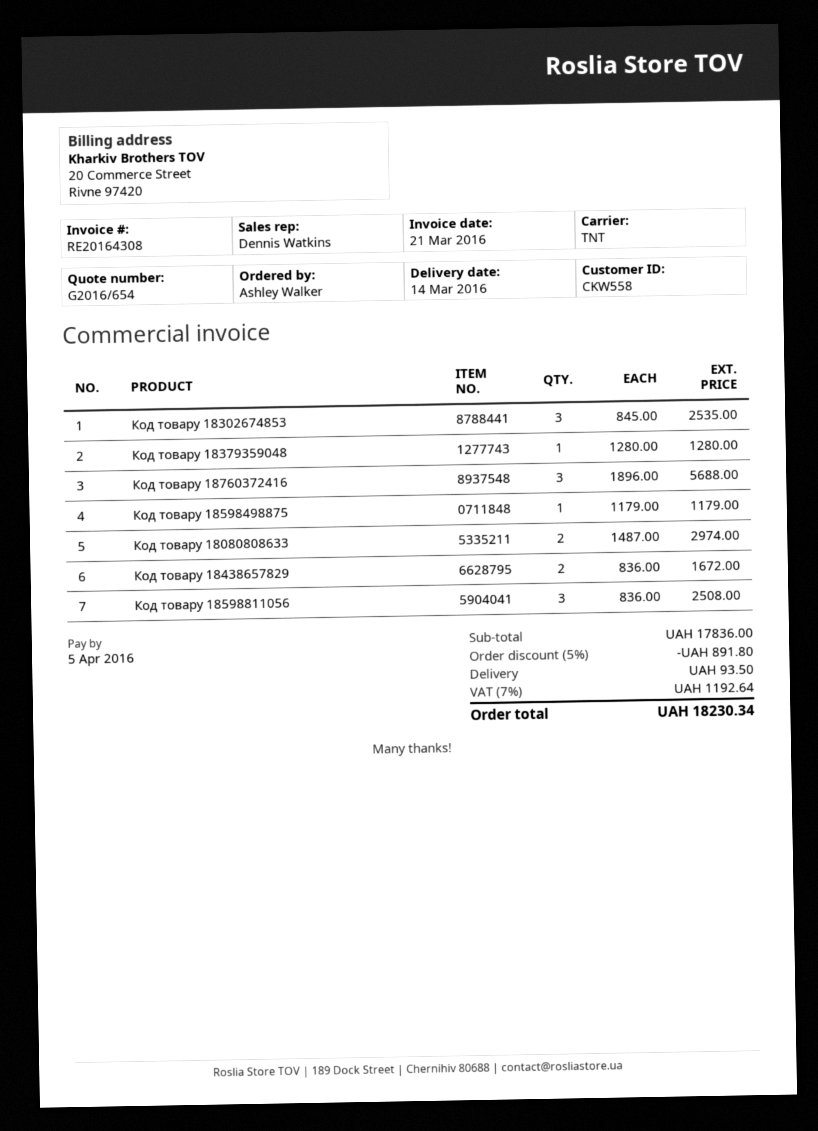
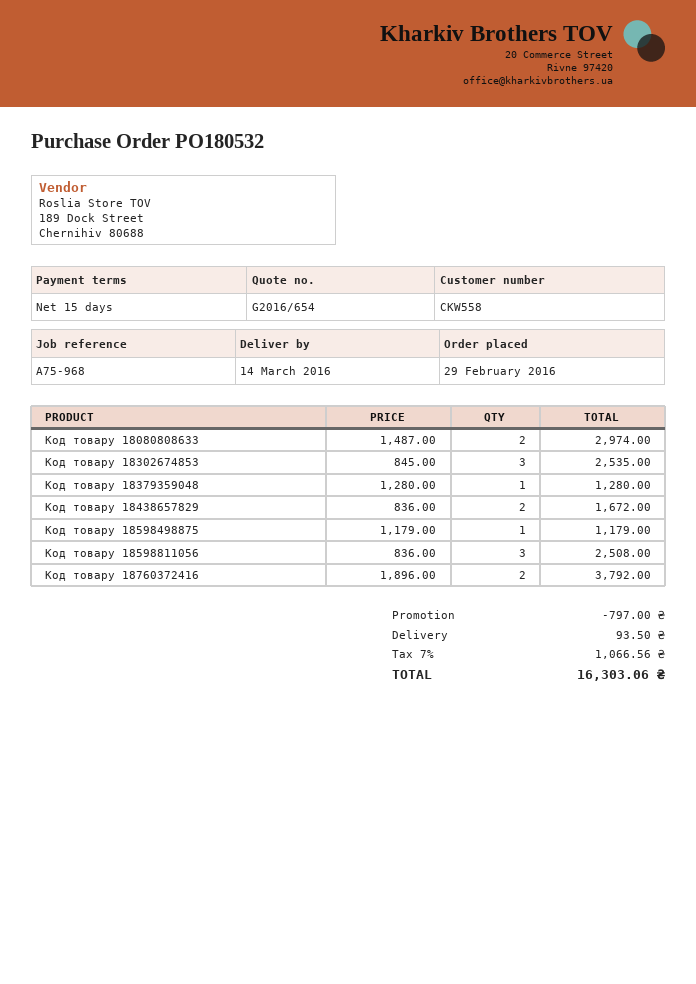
Код товару 18760372416: 3 x 1896.00 = 5688.00 -> 2 x 1896.00 = 3792.00
discount: 891.80 -> 797.00
tax: 7% = 1192.64 -> 7% = 1066.56
total: 18230.34 -> 16303.06

